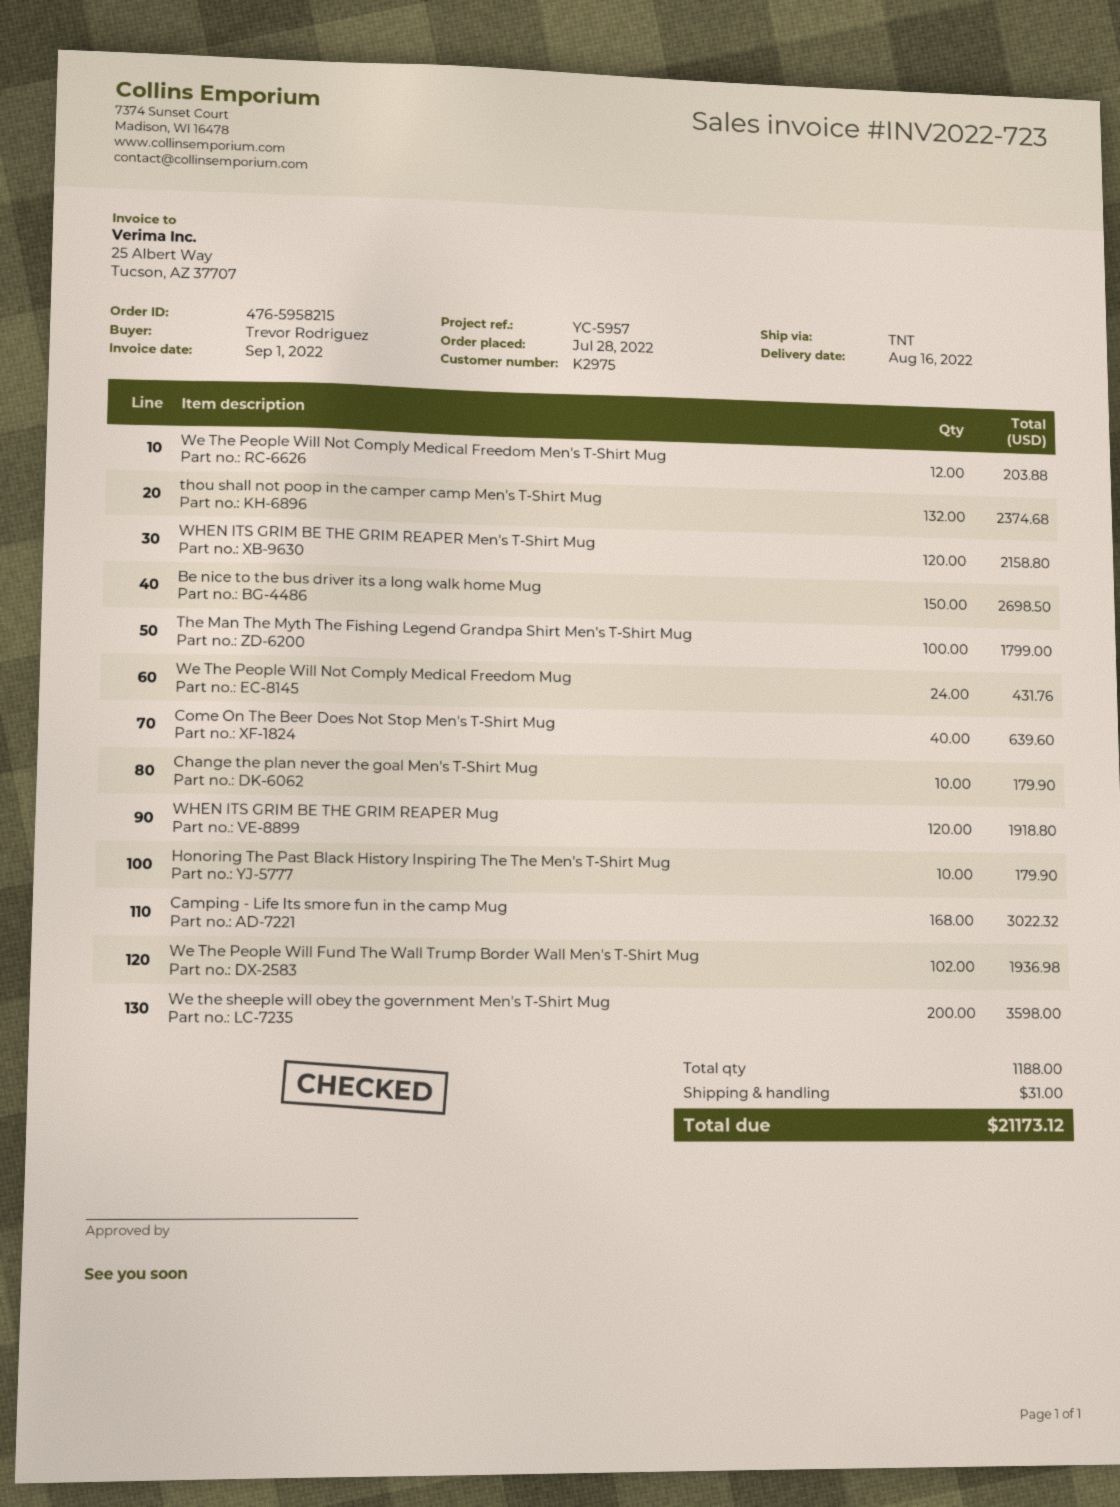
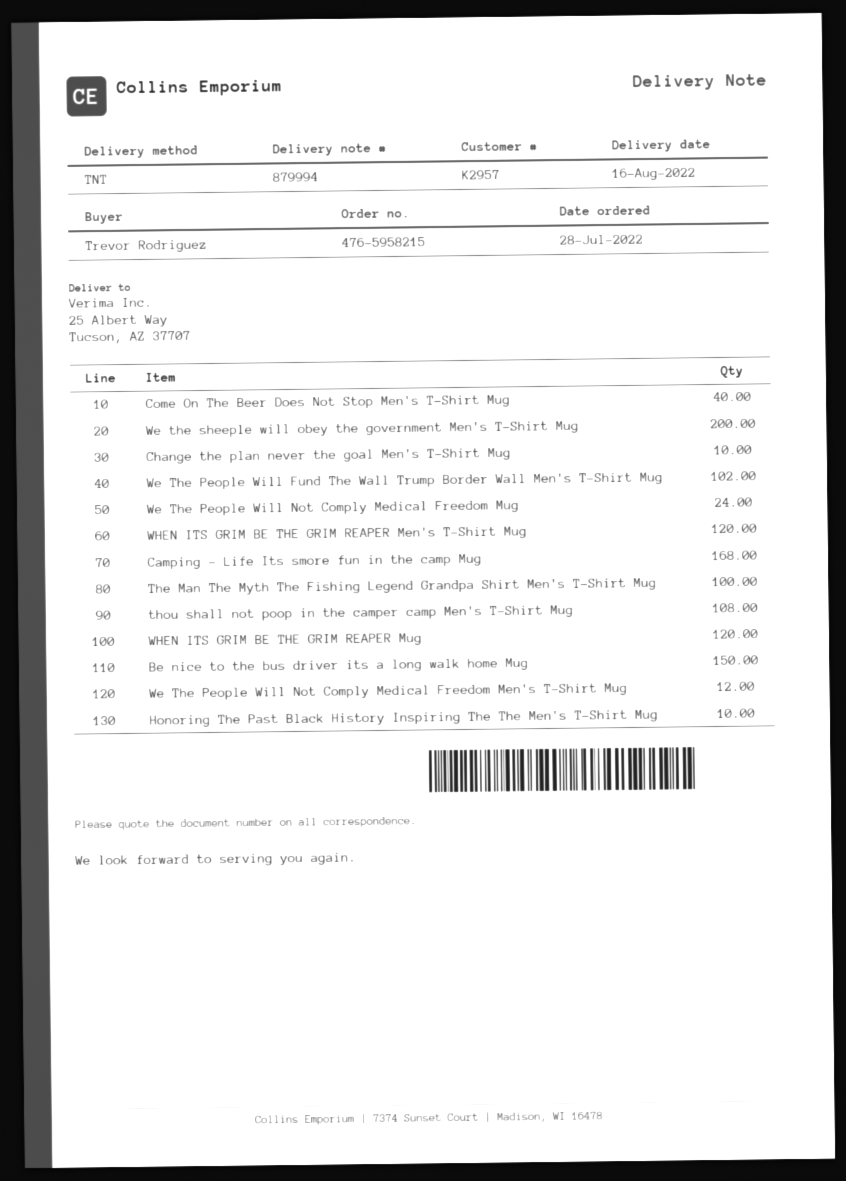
customer number: K2975 -> K2957
thou shall not poop in the camper camp Men's T-Shirt Mug: 132 -> 108

